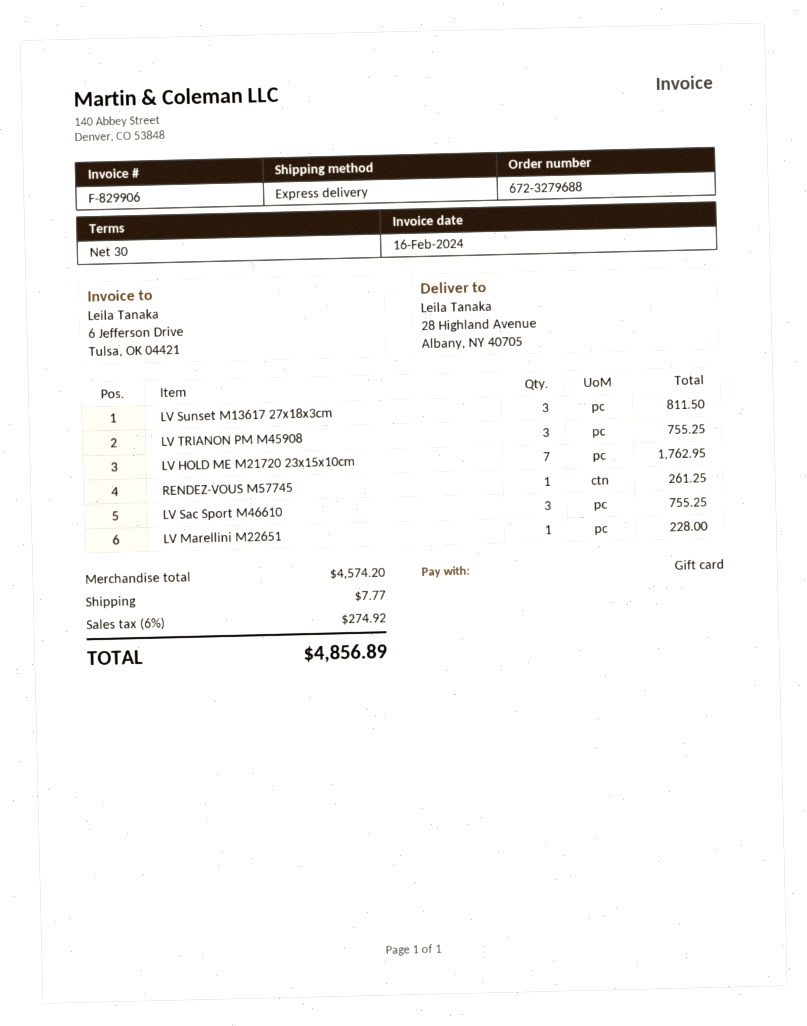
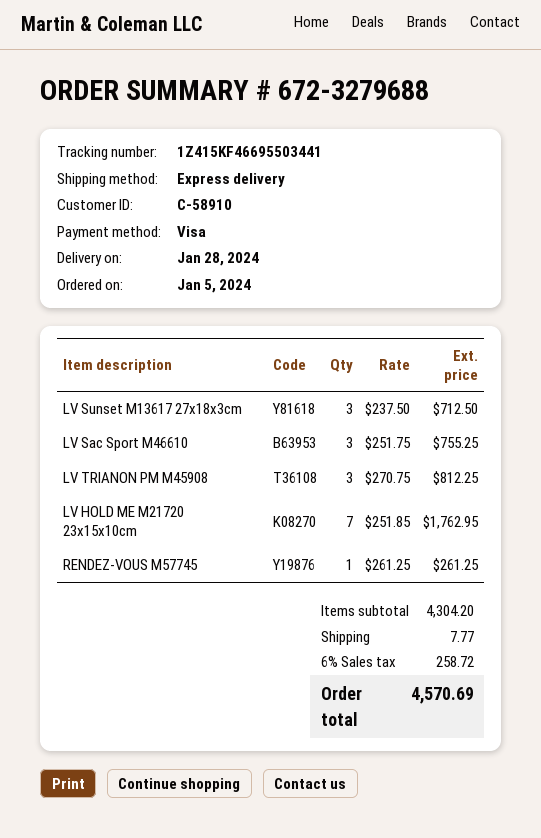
payment method: gift card -> Visa
LV Sunset M13617 27x18x3cm: 3 for 811.50 -> 3 for 712.50
LV TRIANON PM M45908: 3 for 755.25 -> 3 for 812.25
LV Marellini M22651: 1 for 228.00 -> none
subtotal: 4574.20 -> 4304.20
tax: 6% = 274.92 -> 6% = 258.72
total: 4856.89 -> 4570.69

